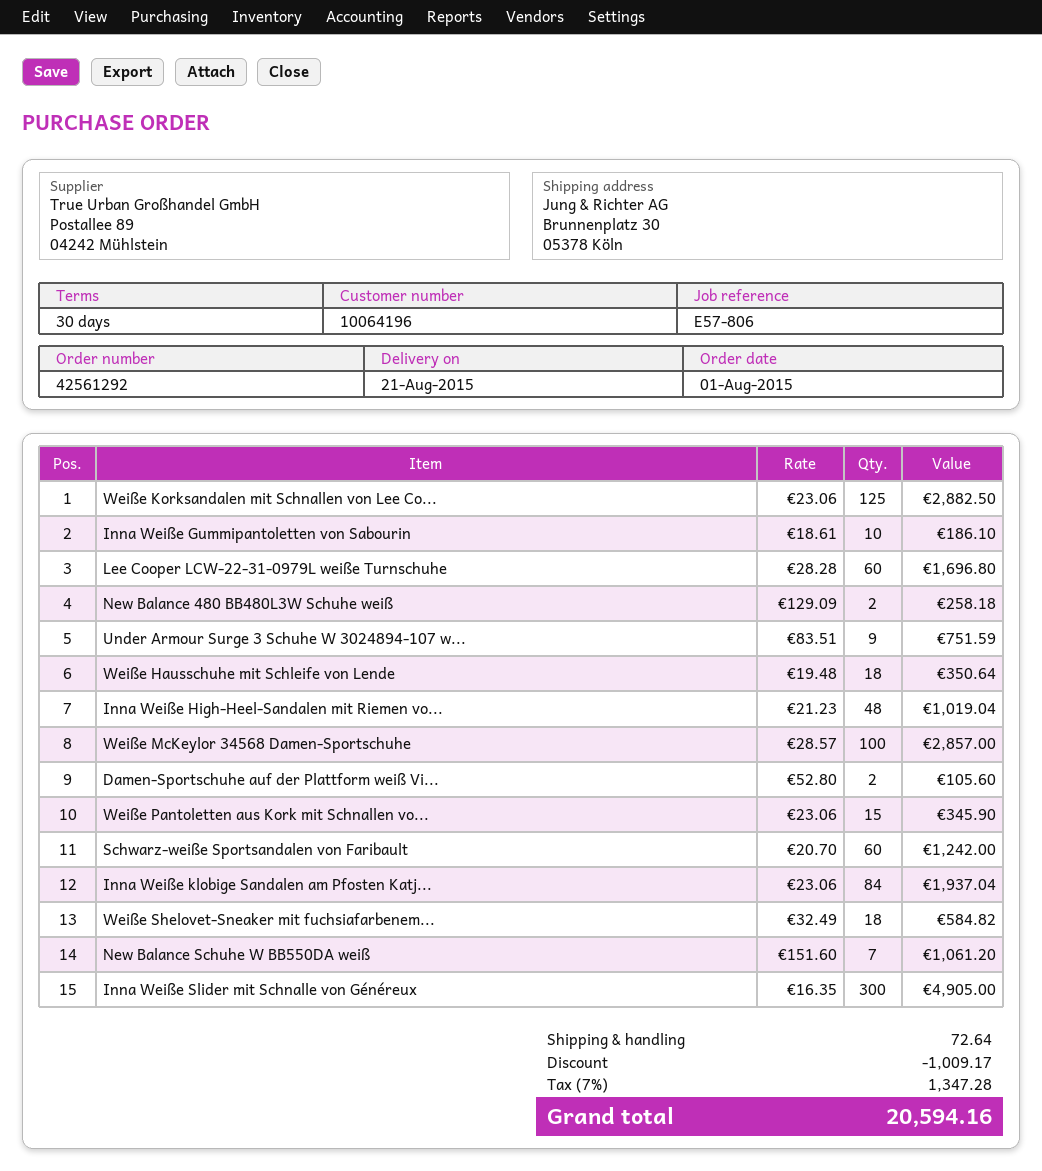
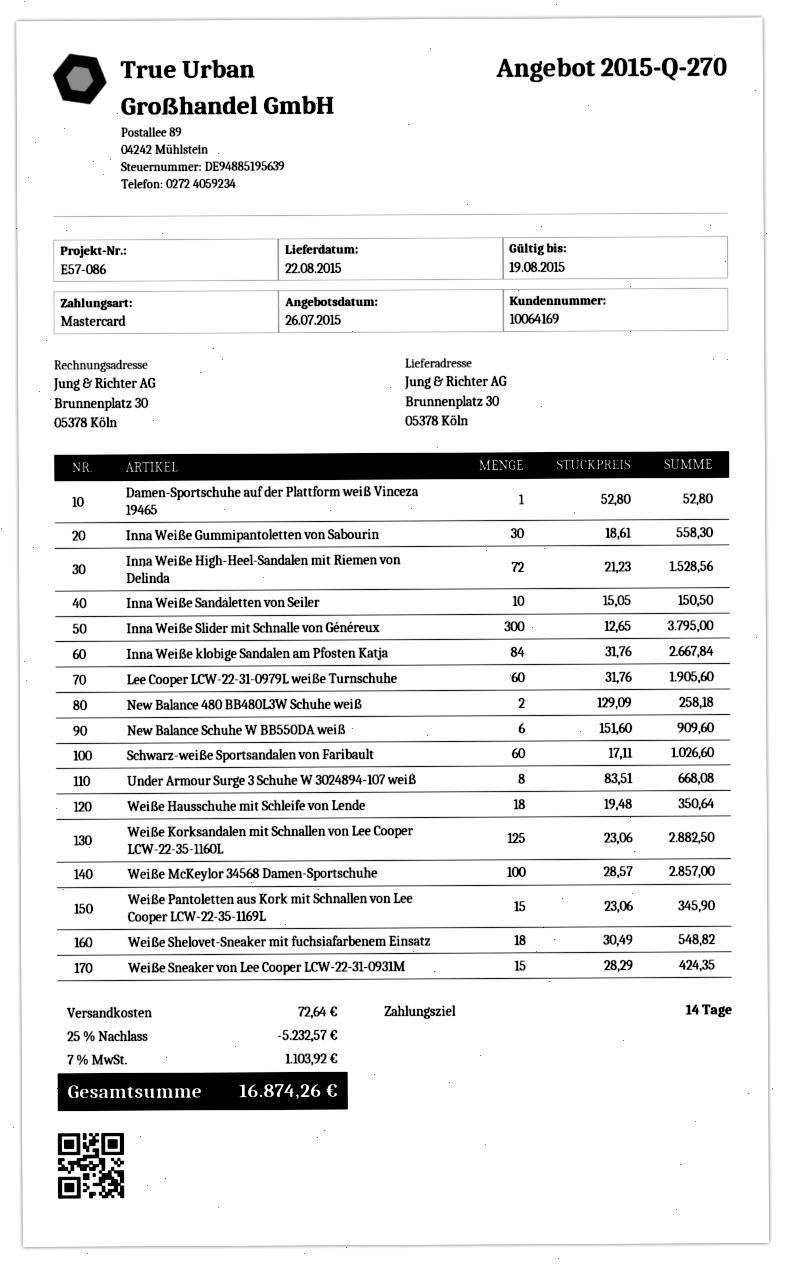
delivery date: 2015-08-21 -> 2015-08-22
payment terms: 30 days -> 14 days
customer number: 10064196 -> 10064169
reference: E57-806 -> E57-086
Inna Weiße Gummipantoletten von Sabourin: 10 x 18.61 = 186.10 -> 30 x 18.61 = 558.30
Lee Cooper LCW-22-31-0979L weiße Turnschuhe: 60 x 28.28 = 1696.80 -> 60 x 31.76 = 1905.60
Under Armour Surge 3 Schuhe W 3024894-107 w...: 9 x 83.51 = 751.59 -> 8 x 83.51 = 668.08
Inna Weiße High-Heel-Sandalen mit Riemen vo...: 48 x 21.23 = 1019.04 -> 72 x 21.23 = 1528.56
Damen-Sportschuhe auf der Plattform weiß Vi...: 2 x 52.80 = 105.60 -> 1 x 52.80 = 52.80
Schwarz-weiße Sportsandalen von Faribault: 60 x 20.70 = 1242.00 -> 60 x 17.11 = 1026.60
Inna Weiße klobige Sandalen am Pfosten Katj...: 84 x 23.06 = 1937.04 -> 84 x 31.76 = 2667.84
Weiße Shelovet-Sneaker mit fuchsiafarbenem...: 18 x 32.49 = 584.82 -> 18 x 30.49 = 548.82
New Balance Schuhe W BB550DA weiß: 7 x 151.60 = 1061.20 -> 6 x 151.60 = 909.60
Inna Weiße Slider mit Schnalle von Généreux: 300 x 16.35 = 4905.00 -> 300 x 12.65 = 3795.00
Inna Weiße Sandaletten von Seiler: none -> 10 x 15.05 = 150.50
Weiße Sneaker von Lee Cooper LCW-22-31-0931M: none -> 15 x 28.29 = 424.35
discount: 1009.17 -> 5232.57
tax: 7% = 1347.28 -> 7% = 1103.92
total: 20594.16 -> 16874.26

